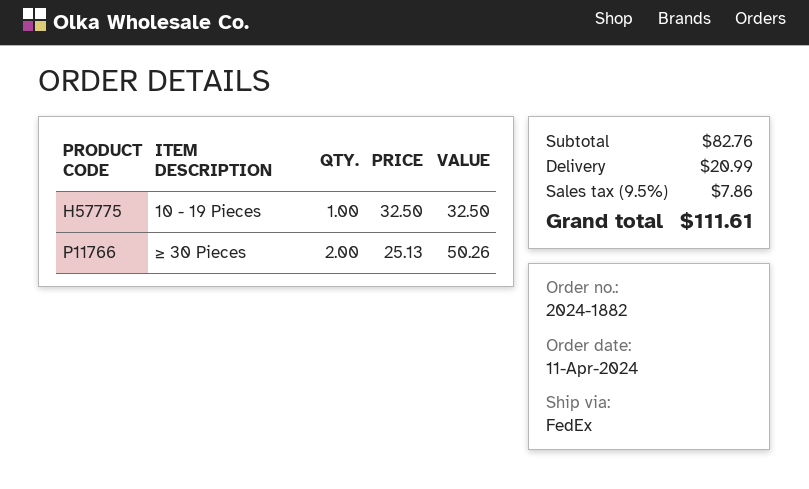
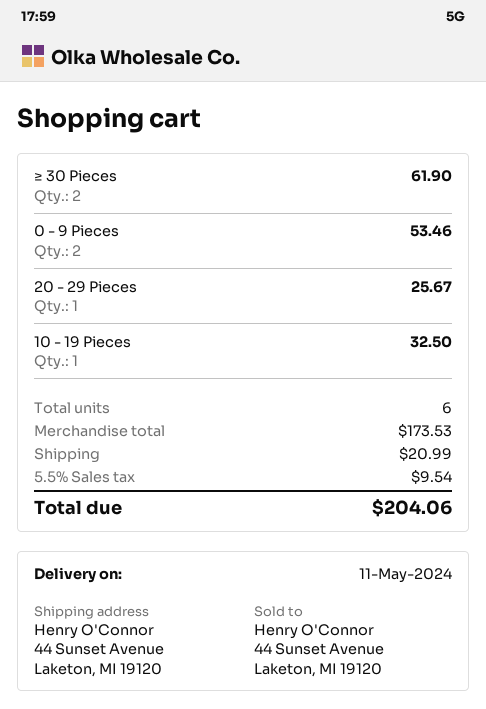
≥ 30 Pieces: 2 for 50.26 -> 2 for 61.90
0 - 9 Pieces: none -> 2 for 53.46
20 - 29 Pieces: none -> 1 for 25.67
subtotal: 82.76 -> 173.53
tax: 9.5% = 7.86 -> 5.5% = 9.54
total: 111.61 -> 204.06

